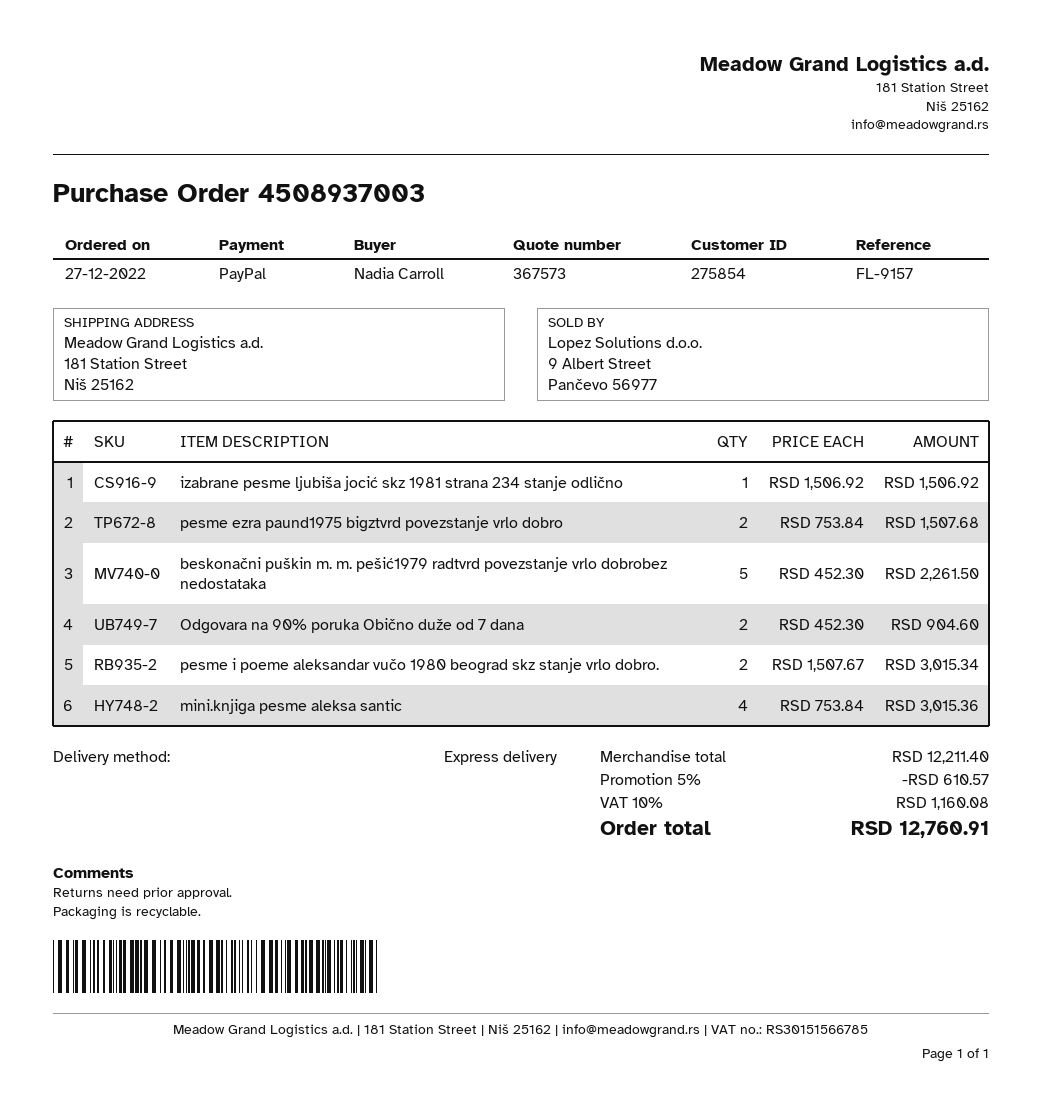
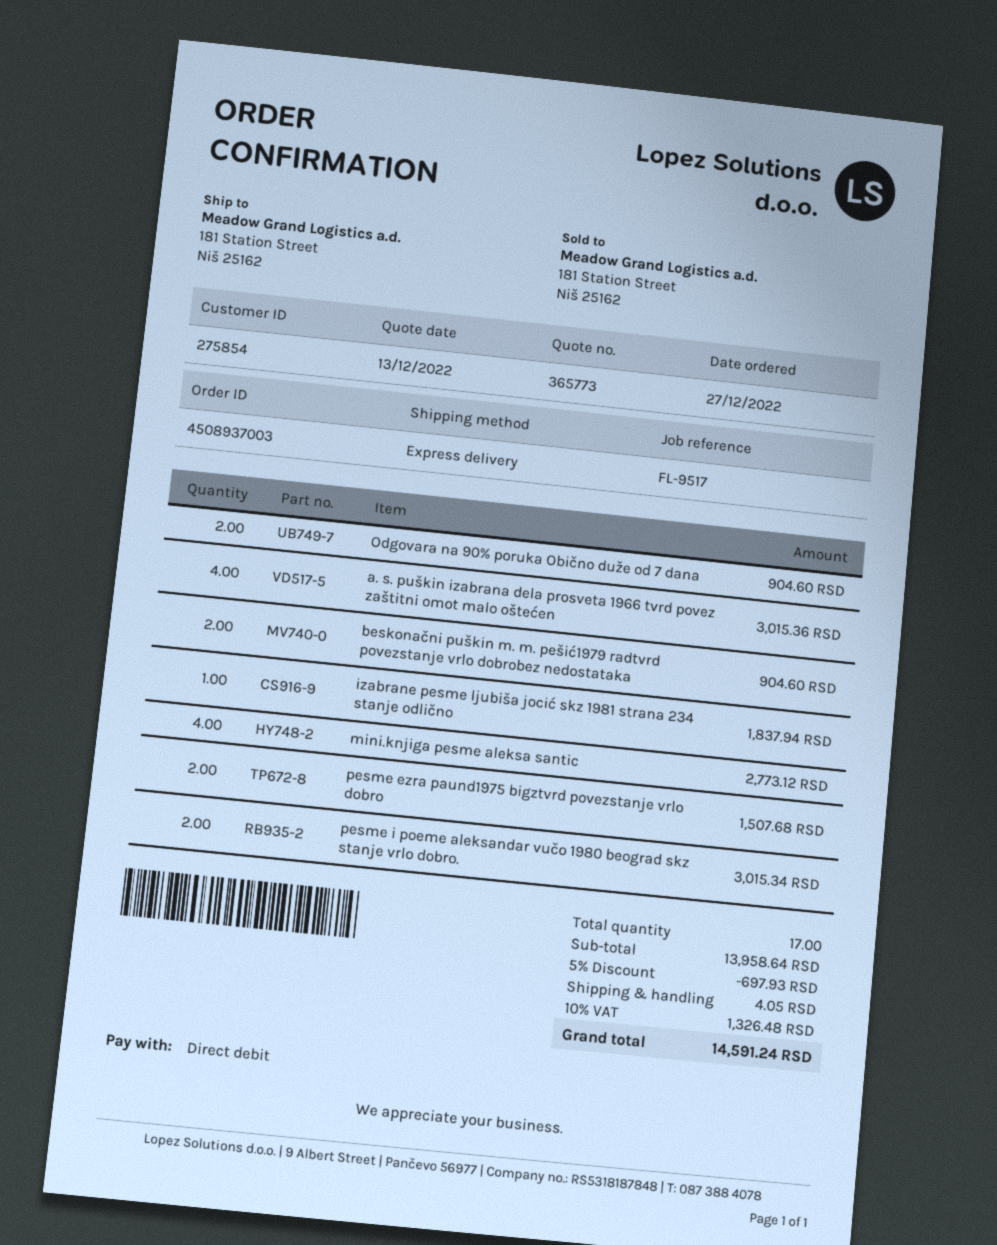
quote number: 367573 -> 365773
reference: FL-9157 -> FL-9517
payment method: PayPal -> direct debit
izabrane pesme ljubiša jocić skz 1981 strana 234 stanje odlično: 1 for 1506.92 -> 1 for 1837.94
beskonačni puškin m. m. pešić1979 radtvrd povezstanje vrlo dobrobez nedostataka: 5 for 2261.50 -> 2 for 904.60
mini.knjiga pesme aleksa santic: 4 for 3015.36 -> 4 for 2773.12
a. s. puškin izabrana dela prosveta 1966 tvrd povez zaštitni omot malo oštećen: none -> 4 for 3015.36
subtotal: 12211.40 -> 13958.64
discount: 5% = 610.57 -> 5% = 697.93
shipping: none -> 4.05
tax: 10% = 1160.08 -> 10% = 1326.48
total: 12760.91 -> 14591.24

